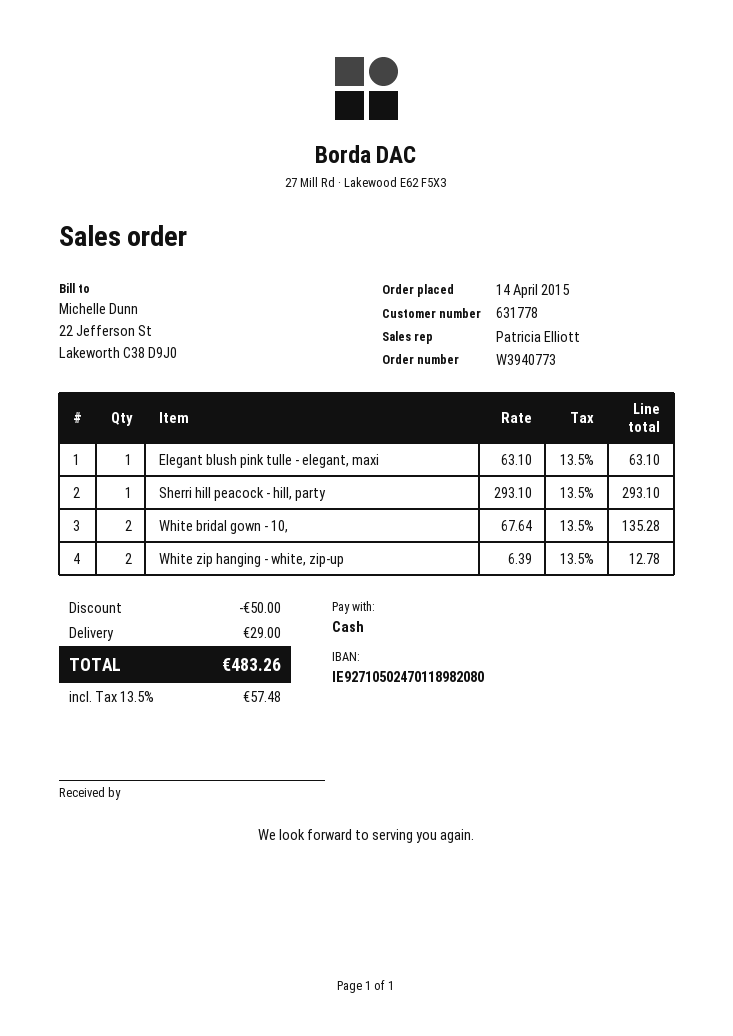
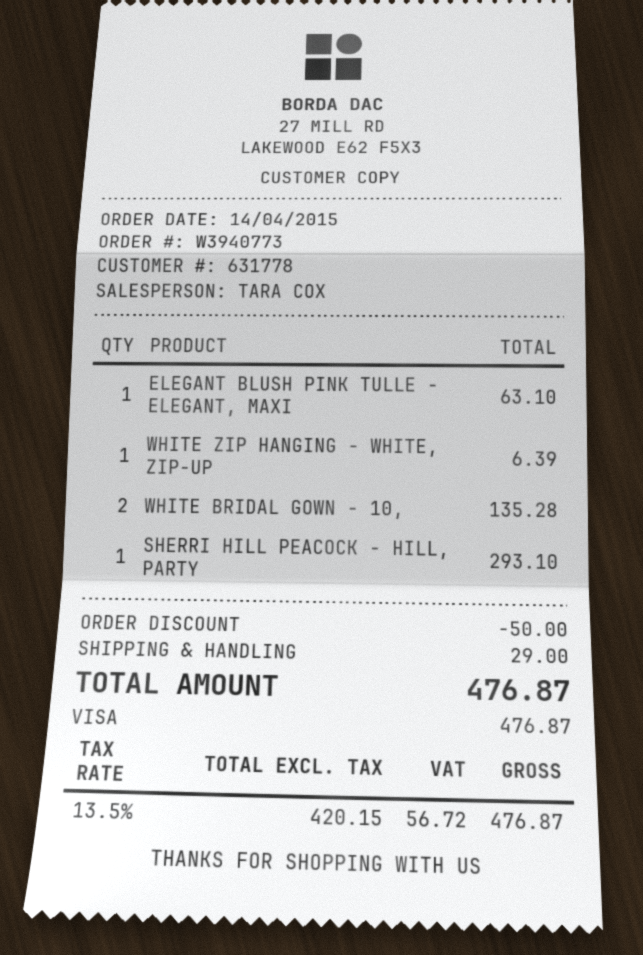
sales rep: Patricia Elliott -> TARA COX
payment method: cash -> Visa
White zip hanging - white, zip-up: 2 for 12.78 -> 1 for 6.39
tax: 13.5% = 57.48 -> 13.5% = 56.72
total: 483.26 -> 476.87

